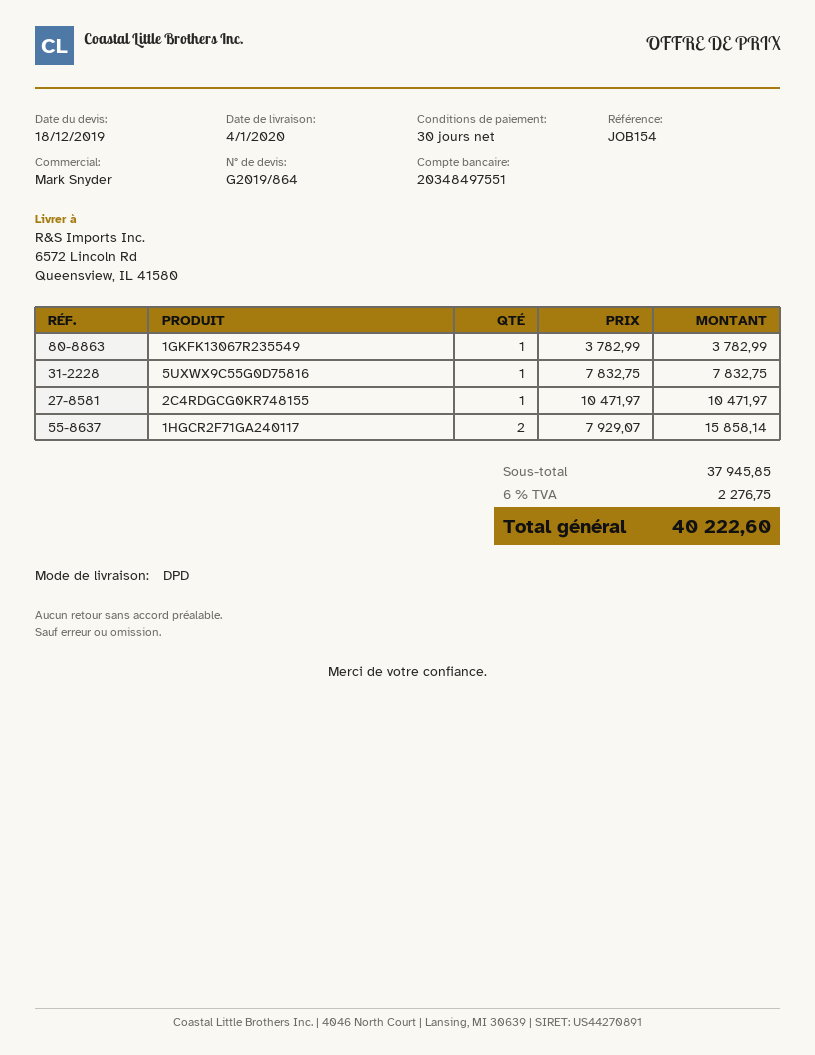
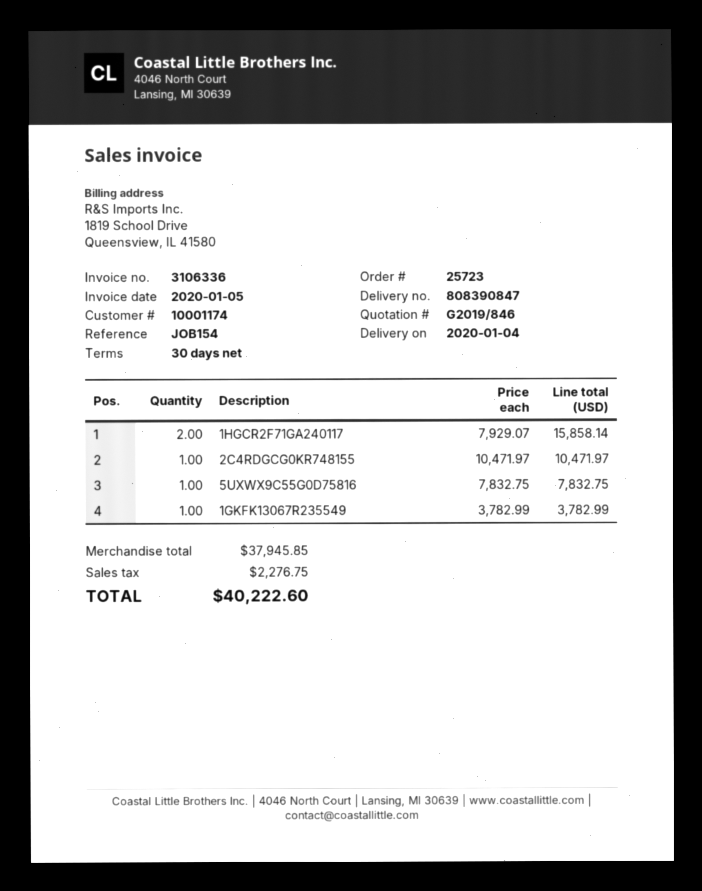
quote number: G2019/864 -> G2019/846

